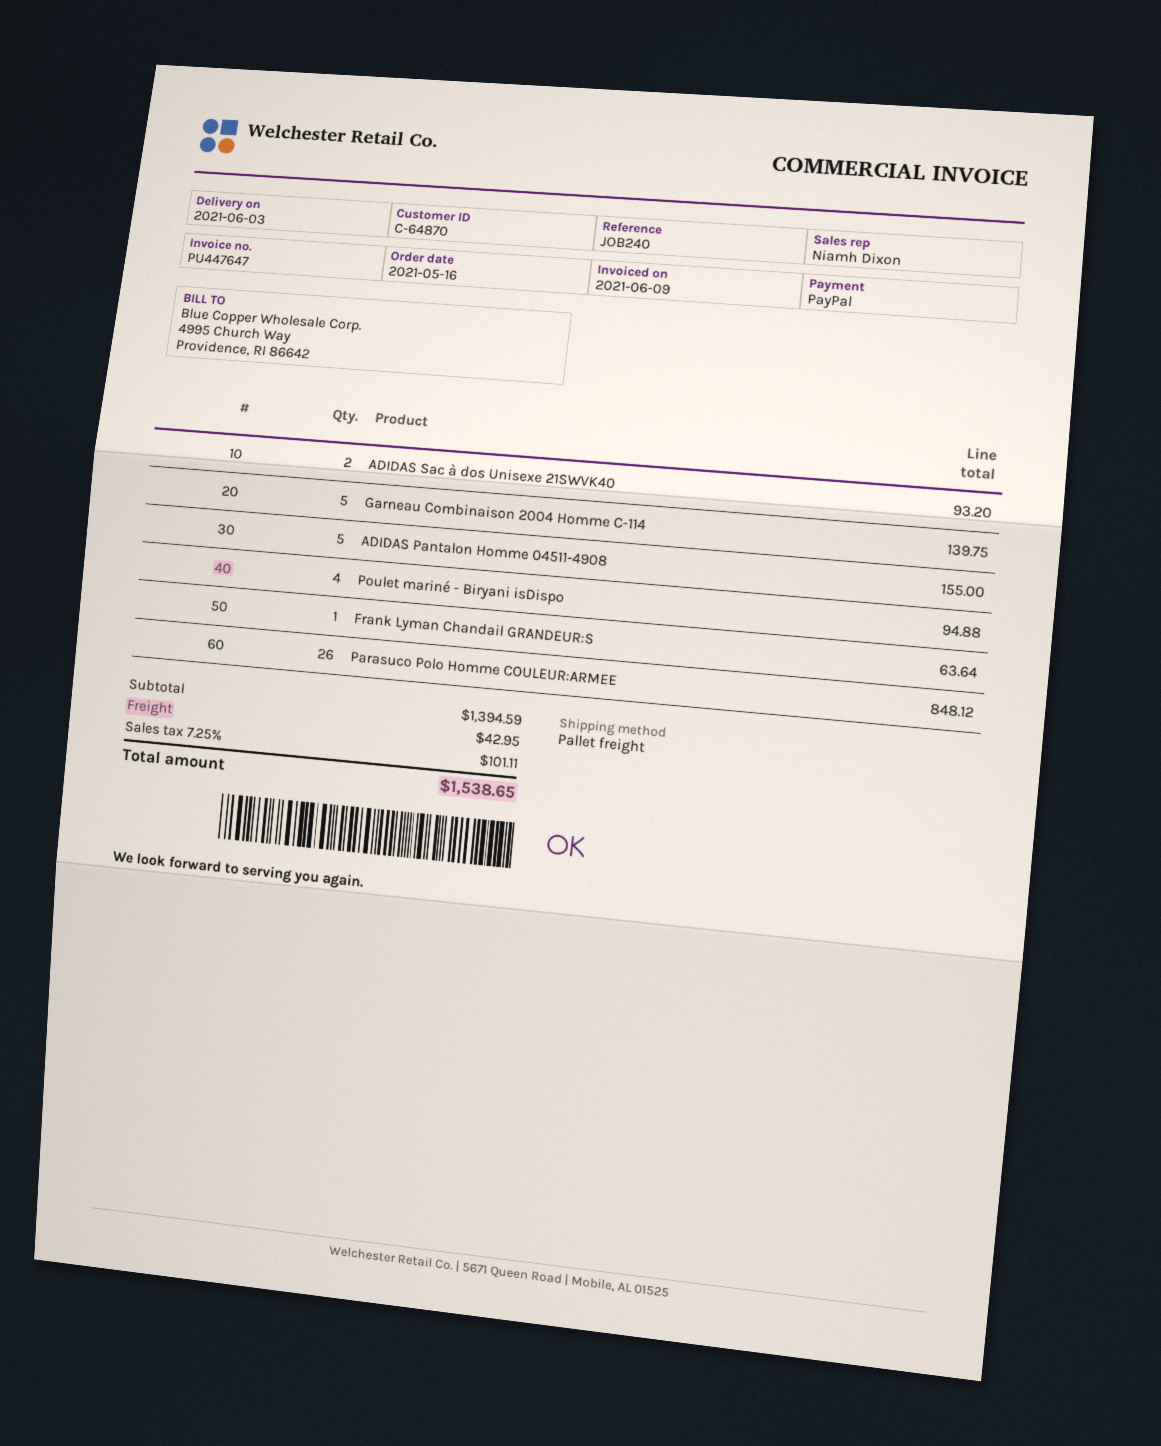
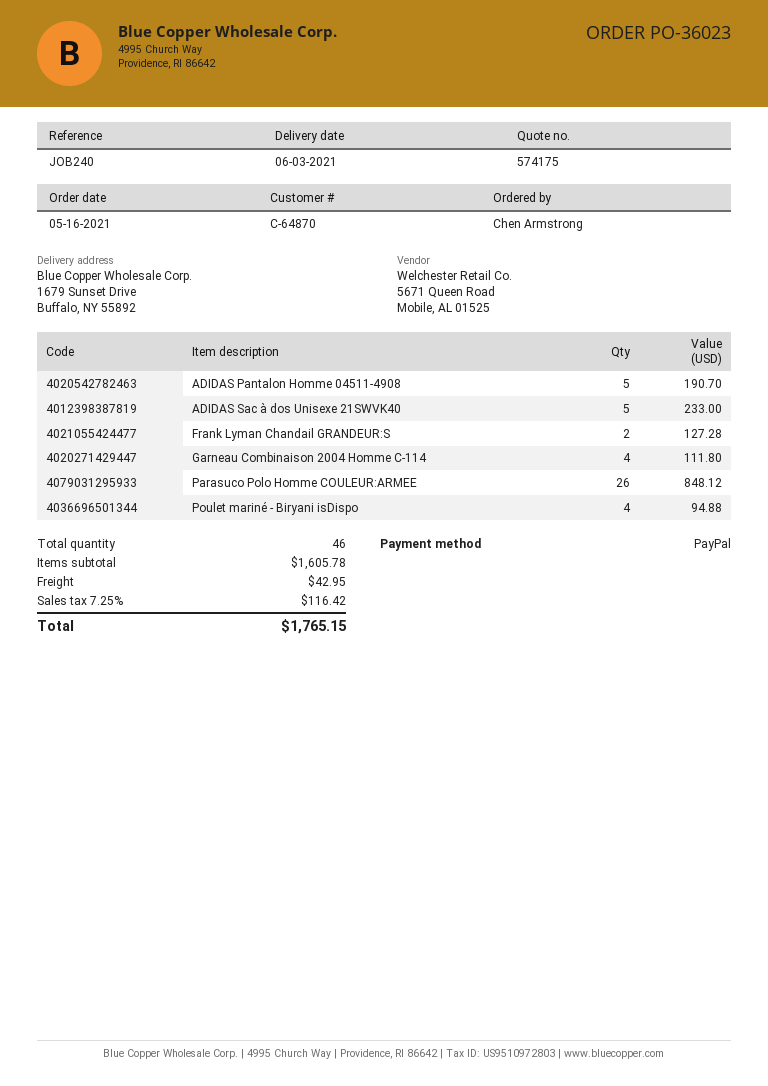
ADIDAS Sac à dos Unisexe 21SWVK40: 2 for 93.20 -> 5 for 233.00
Garneau Combinaison 2004 Homme C-114: 5 for 139.75 -> 4 for 111.80
ADIDAS Pantalon Homme 04511-4908: 5 for 155.00 -> 5 for 190.70
Frank Lyman Chandail GRANDEUR:S: 1 for 63.64 -> 2 for 127.28
subtotal: 1394.59 -> 1605.78
tax: 7.25% = 101.11 -> 7.25% = 116.42
total: 1538.65 -> 1765.15

